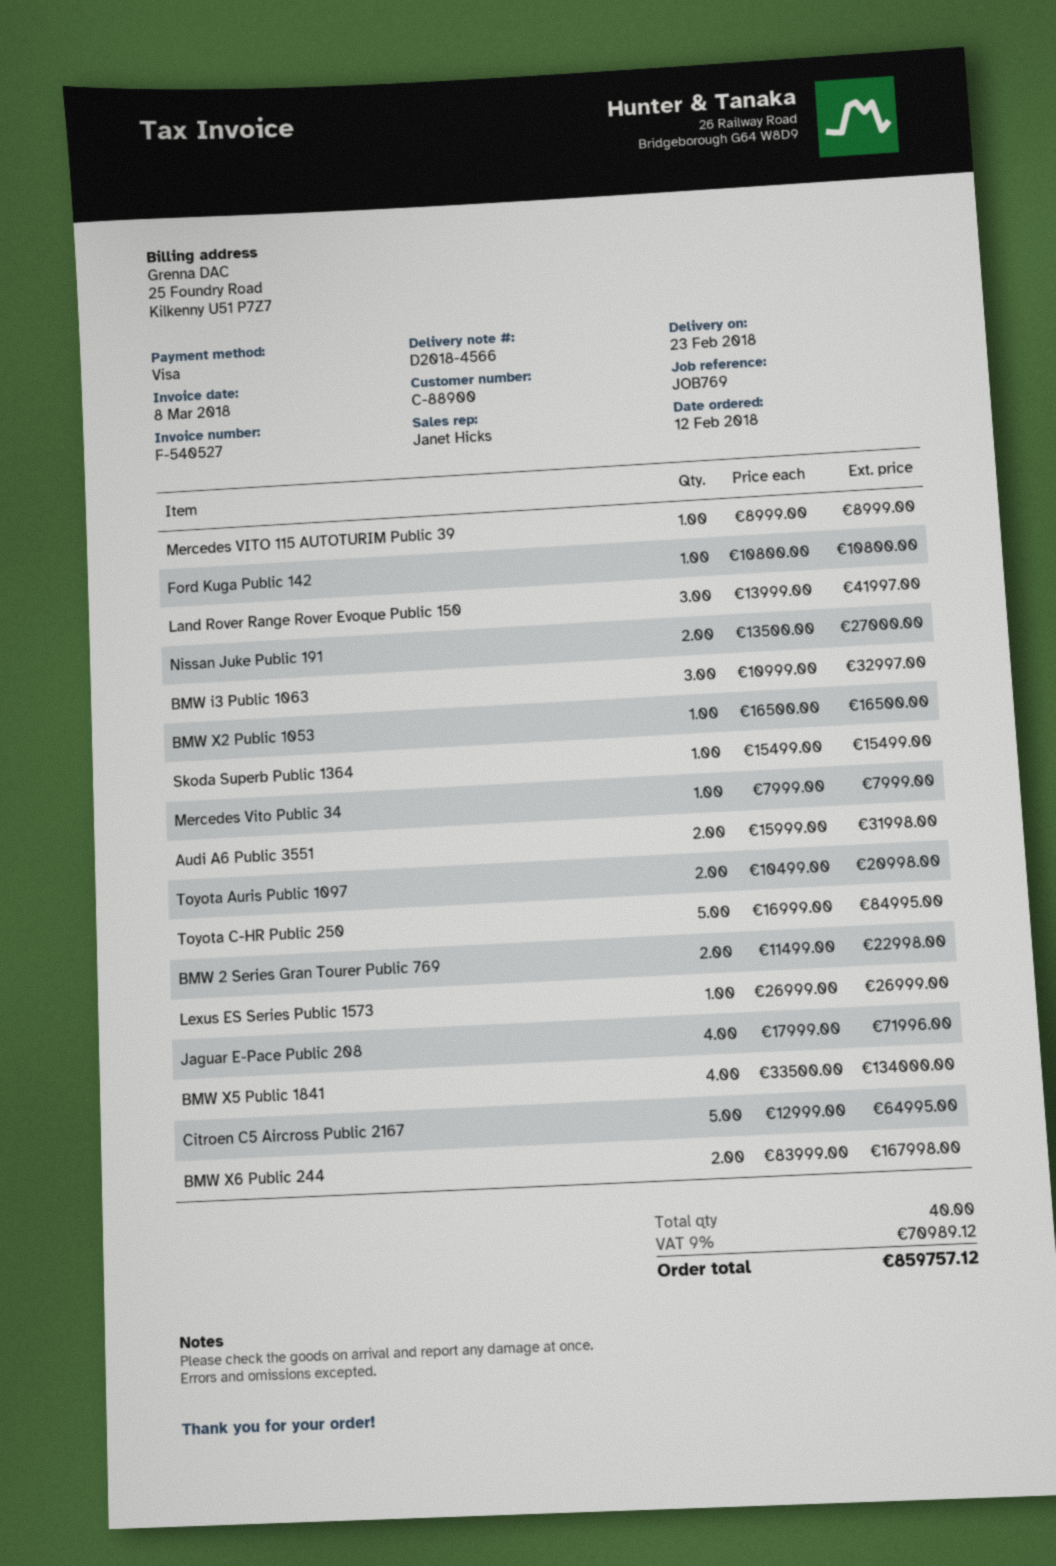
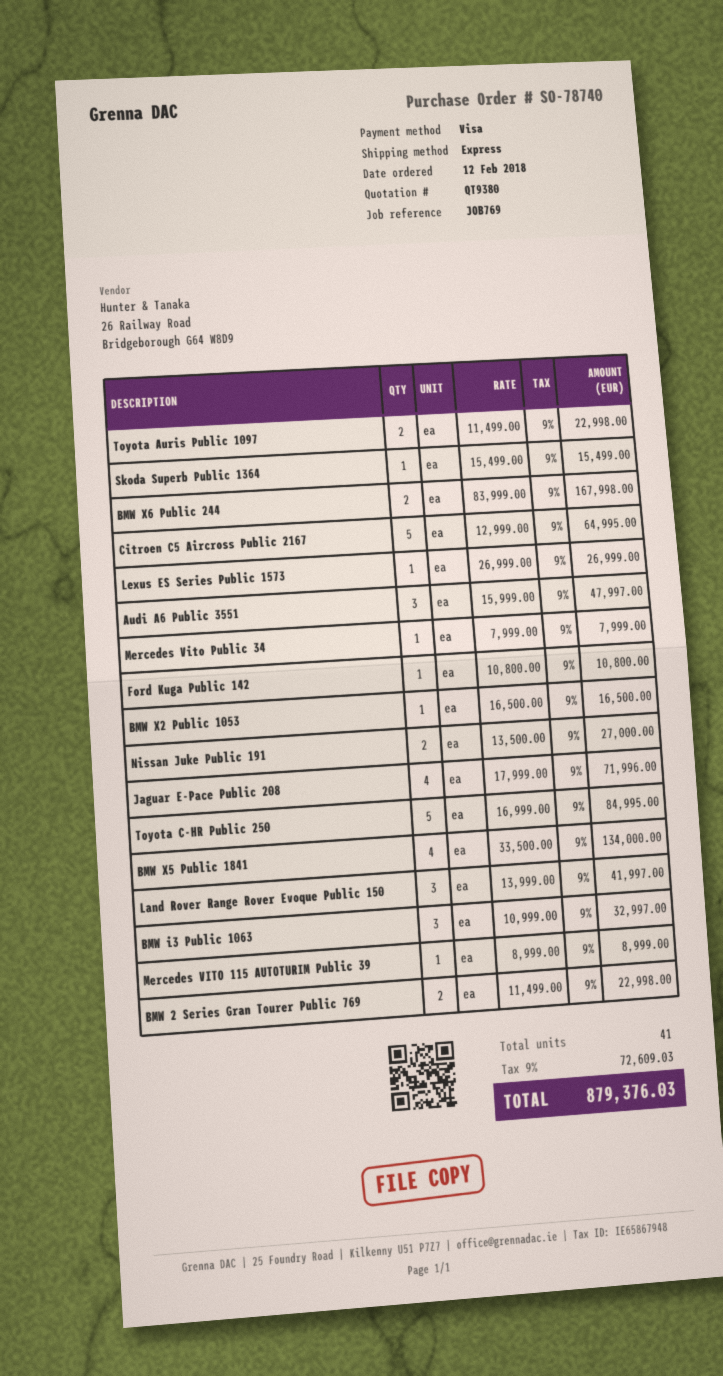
Audi A6 Public 3551: 2 x 15999.00 = 31998.00 -> 3 x 15999.00 = 47997.00
Toyota Auris Public 1097: 2 x 10499.00 = 20998.00 -> 2 x 11499.00 = 22998.00
total quantity: 40 -> 41
tax: 9% = 70989.12 -> 9% = 72609.03
total: 859757.12 -> 879376.03

